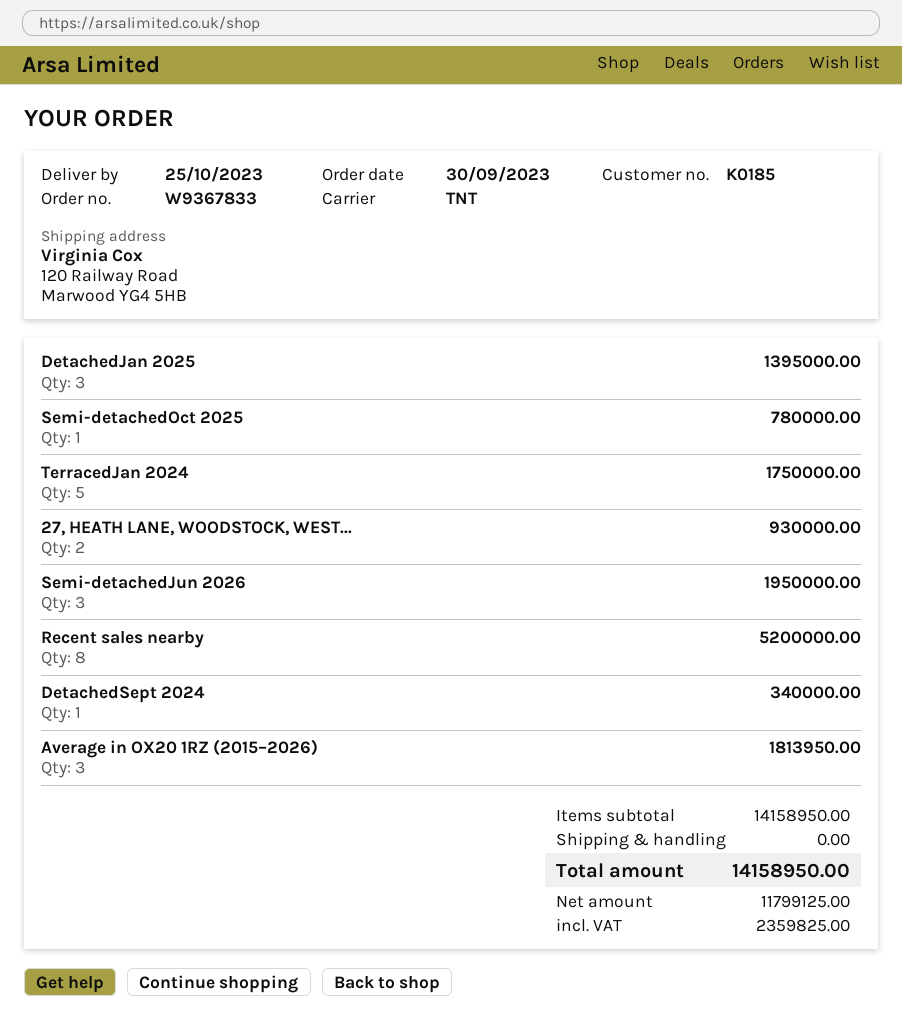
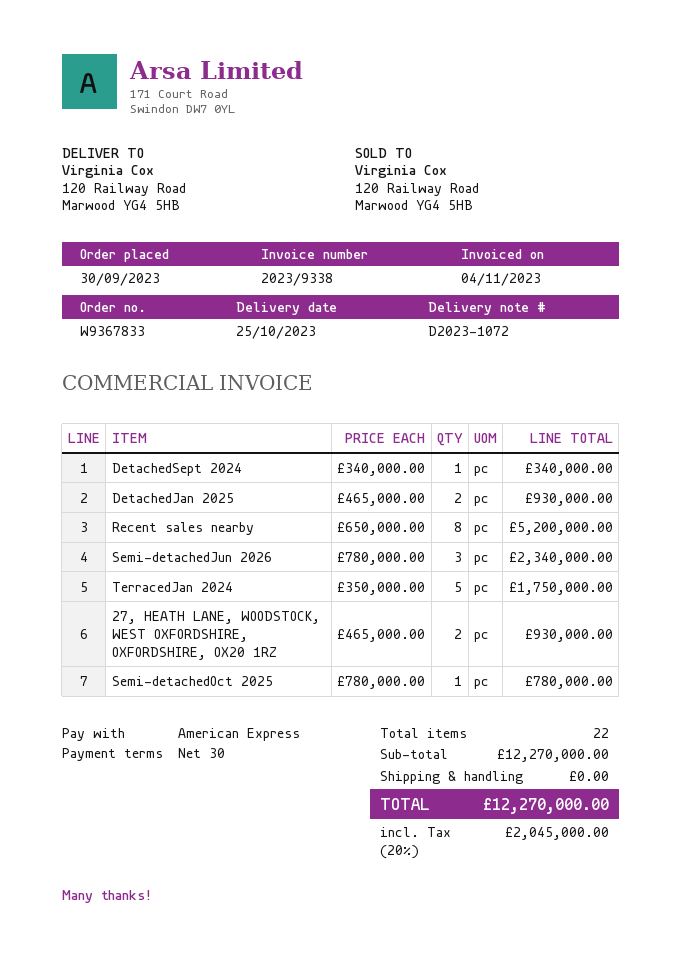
DetachedJan 2025: 3 for 1395000.00 -> 2 for 930000.00
Semi-detachedJun 2026: 3 for 1950000.00 -> 3 for 2340000.00
Average in OX20 1RZ (2015–2026): 3 for 1813950.00 -> none
subtotal: 14158950.00 -> 12270000.00
tax: 2359825.00 -> 2045000.00
total: 14158950.00 -> 12270000.00

